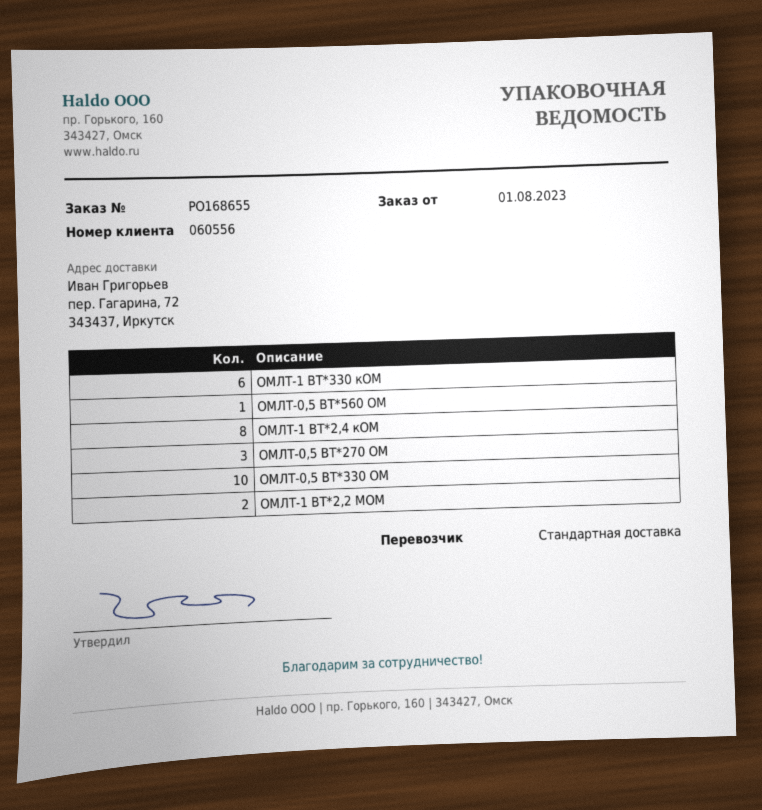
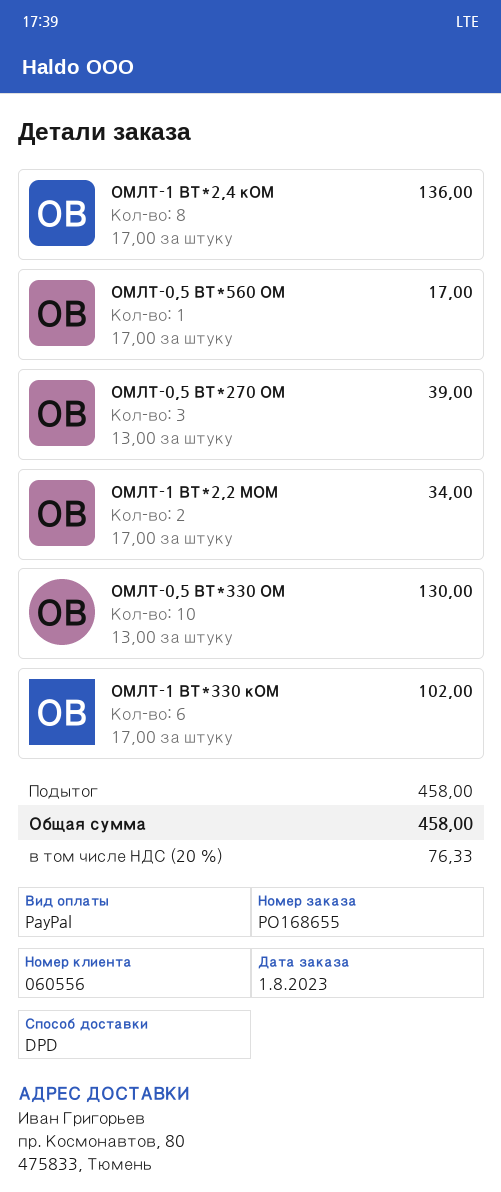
shipping method: standard -> DPD
ship to: пер. Гагарина, 72, 343437, Иркутск -> пр. Космонавтов, 80, 475833, Тюмень

